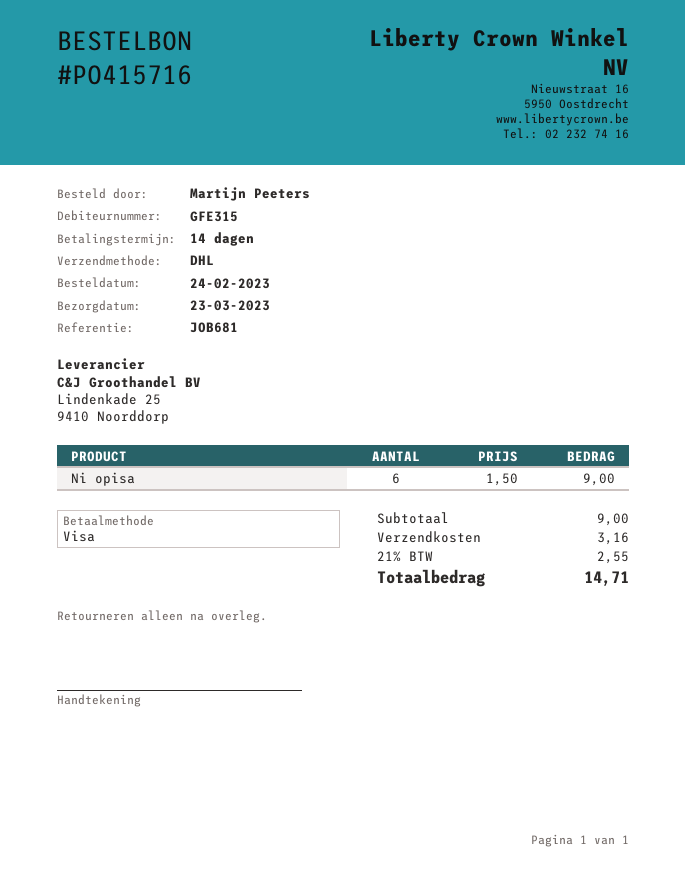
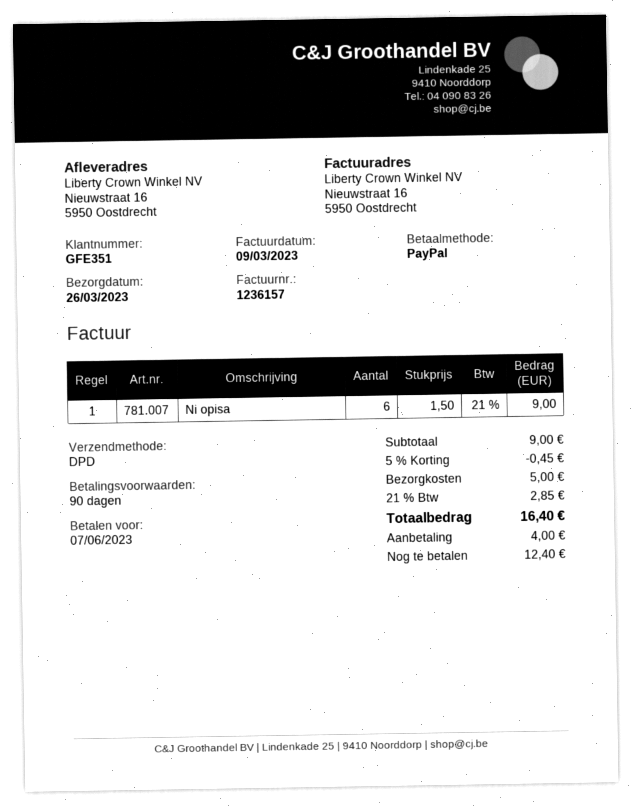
delivery date: 2023-03-23 -> 2023-03-26
payment terms: 14 days -> 90 days
customer number: GFE315 -> GFE351
payment method: Visa -> PayPal
shipping method: DHL -> DPD
discount: none -> 5% = 0.45
shipping: 3.16 -> 5.00
tax: 21% = 2.55 -> 21% = 2.85
total: 14.71 -> 16.40

